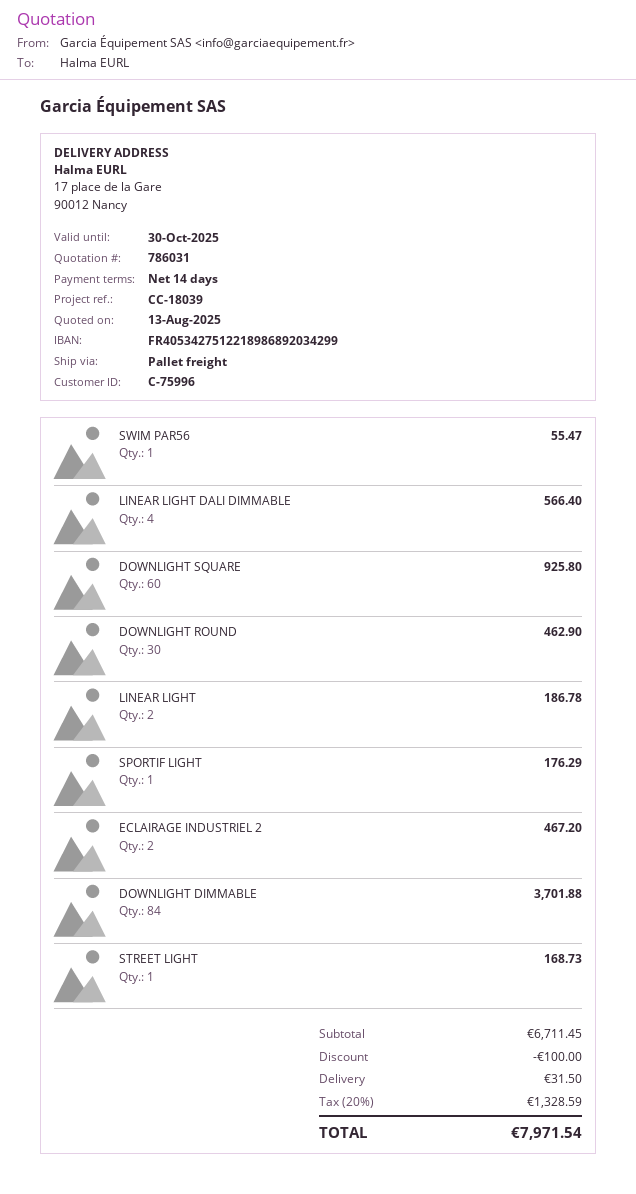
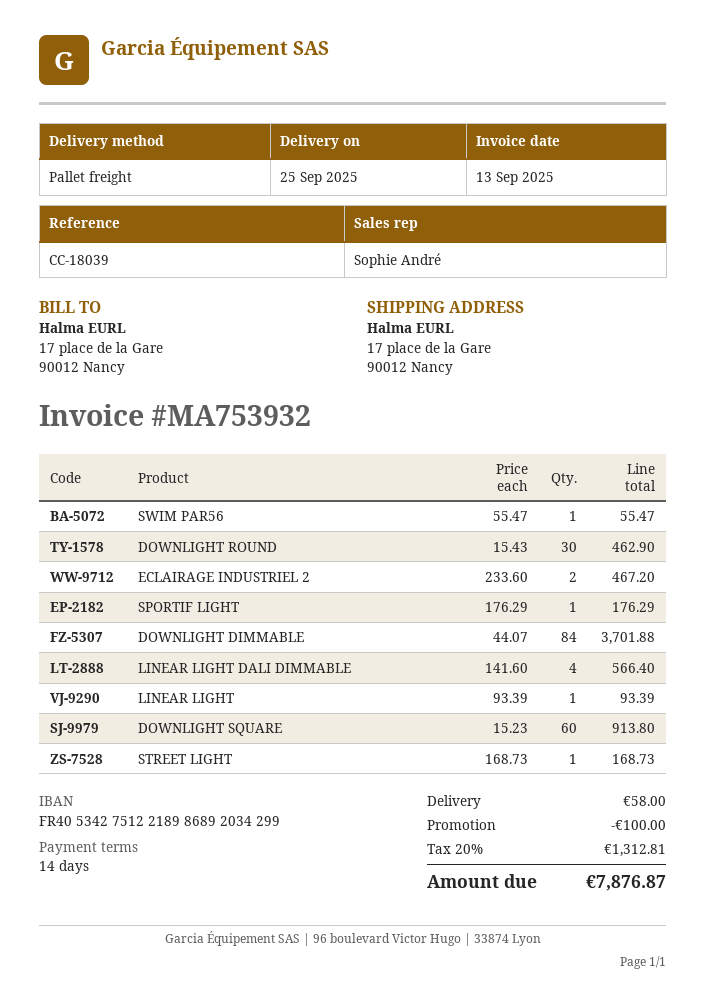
DOWNLIGHT SQUARE: 60 for 925.80 -> 60 for 913.80
LINEAR LIGHT: 2 for 186.78 -> 1 for 93.39
shipping: 31.50 -> 58.00
tax: 20% = 1328.59 -> 20% = 1312.81
total: 7971.54 -> 7876.87

